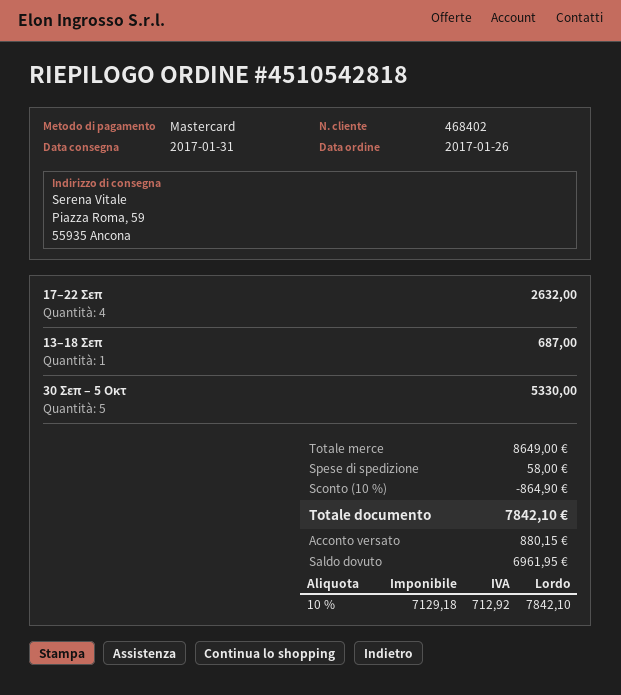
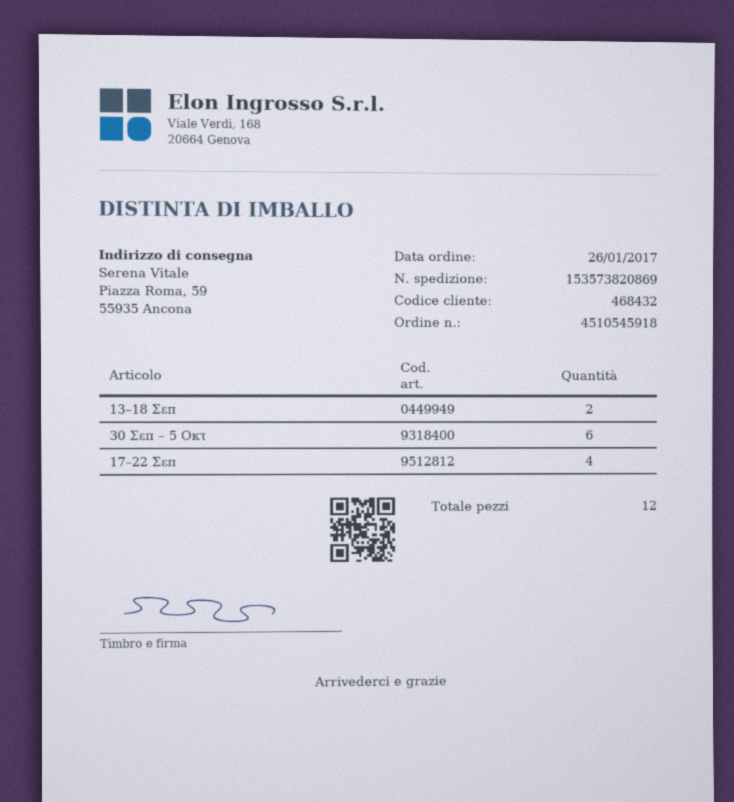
order number: 4510542818 -> 4510545918
customer number: 468402 -> 468432
13–18 Σεπ: 1 -> 2
30 Σεπ – 5 Οκτ: 5 -> 6

